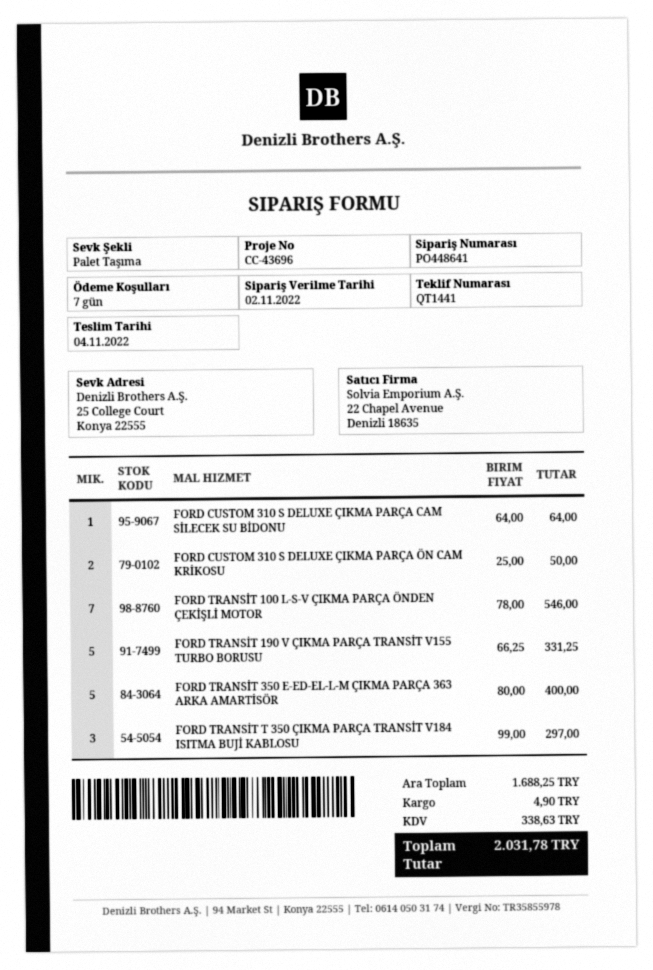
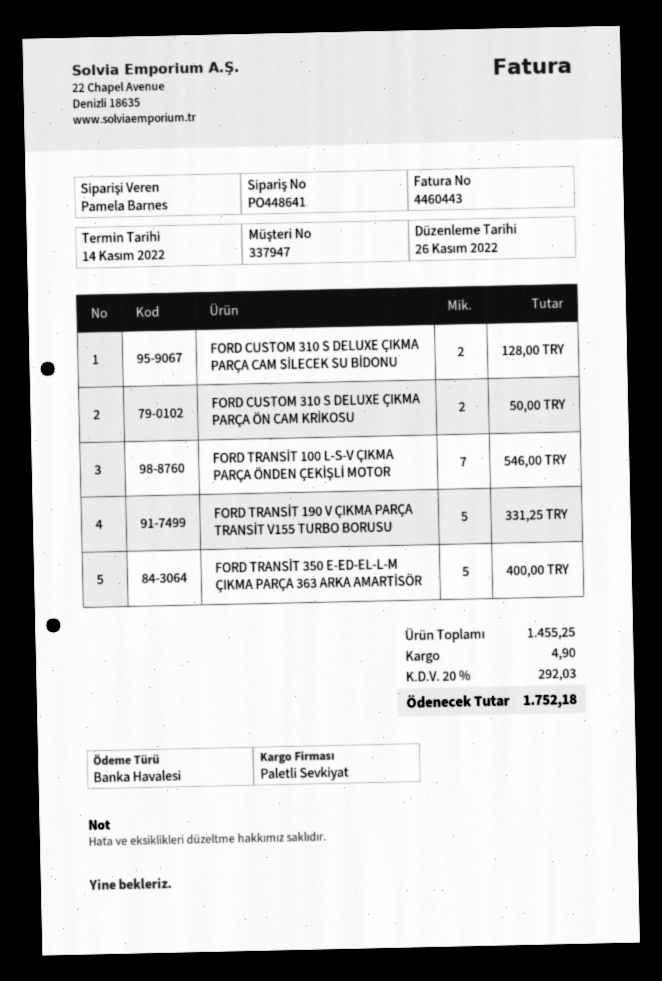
delivery date: 2022-11-04 -> 2022-11-14
FORD CUSTOM 310 S DELUXE ÇIKMA PARÇA CAM SİLECEK SU BİDONU: 1 for 64.00 -> 2 for 128.00
FORD TRANSİT T 350 ÇIKMA PARÇA TRANSİT V184 ISITMA BUJİ KABLOSU: 3 for 297.00 -> none
subtotal: 1688.25 -> 1455.25
tax: 338.63 -> 292.03
total: 2031.78 -> 1752.18

